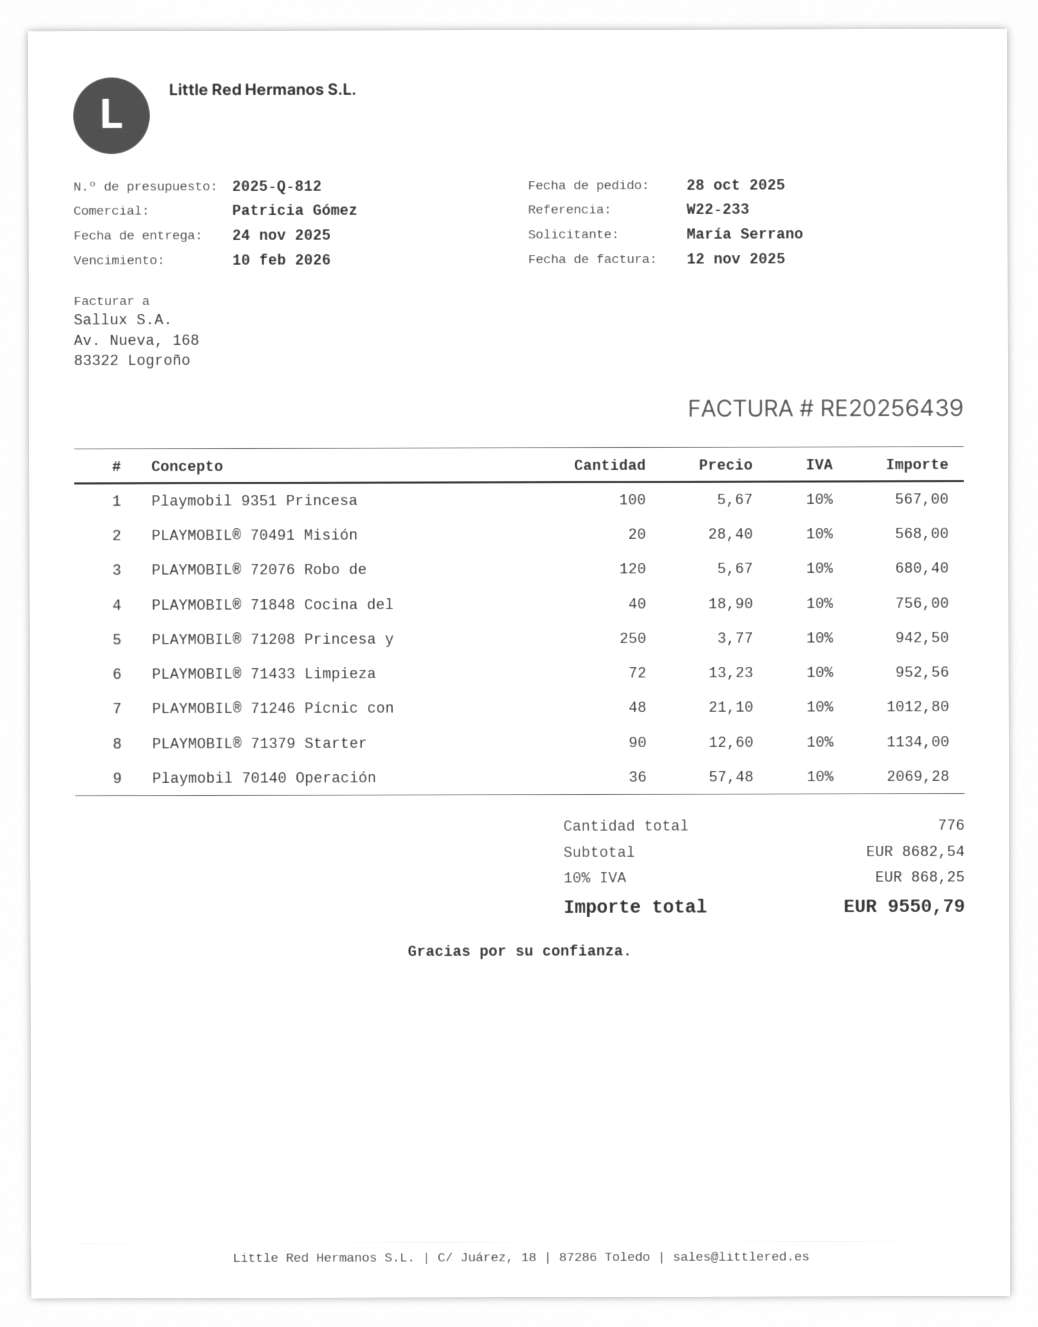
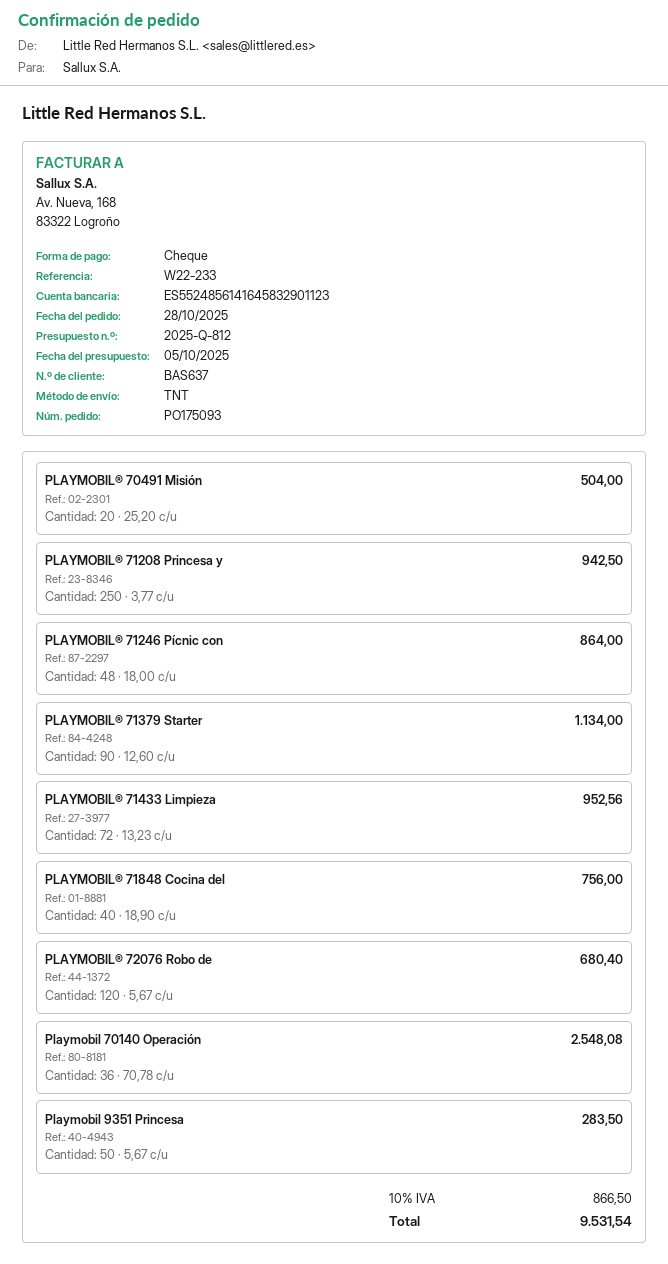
Playmobil 9351 Princesa: 100 x 5.67 = 567.00 -> 50 x 5.67 = 283.50
PLAYMOBIL® 70491 Misión: 20 x 28.40 = 568.00 -> 20 x 25.20 = 504.00
PLAYMOBIL® 71246 Pícnic con: 48 x 21.10 = 1012.80 -> 48 x 18.00 = 864.00
Playmobil 70140 Operación: 36 x 57.48 = 2069.28 -> 36 x 70.78 = 2548.08
tax: 10% = 868.25 -> 10% = 866.50
total: 9550.79 -> 9531.54

